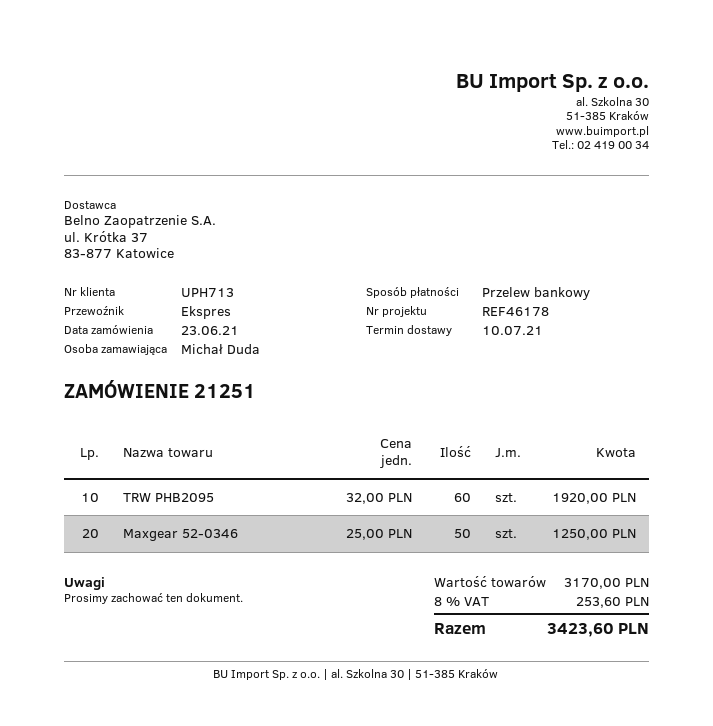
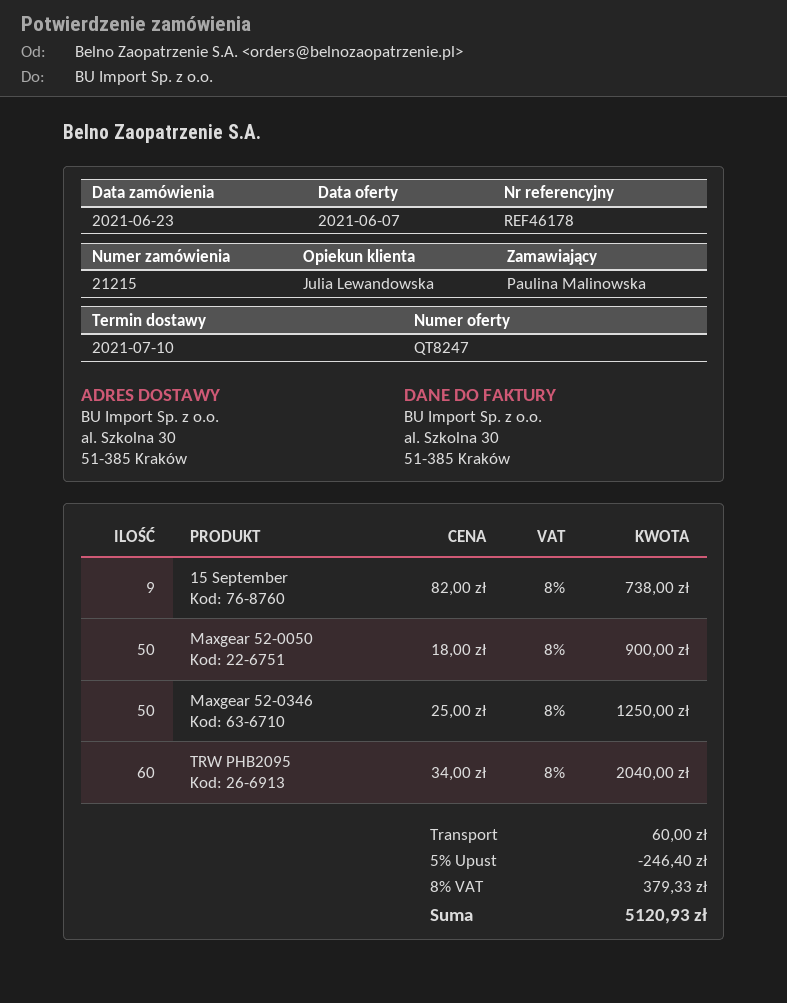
order number: 21251 -> 21215
ordered by: Michał Duda -> Paulina Malinowska
TRW PHB2095: 60 x 32.00 = 1920.00 -> 60 x 34.00 = 2040.00
15 September: none -> 9 x 82.00 = 738.00
Maxgear 52-0050: none -> 50 x 18.00 = 900.00
discount: none -> 5% = 246.40
shipping: none -> 60.00
tax: 8% = 253.60 -> 8% = 379.33
total: 3423.60 -> 5120.93

